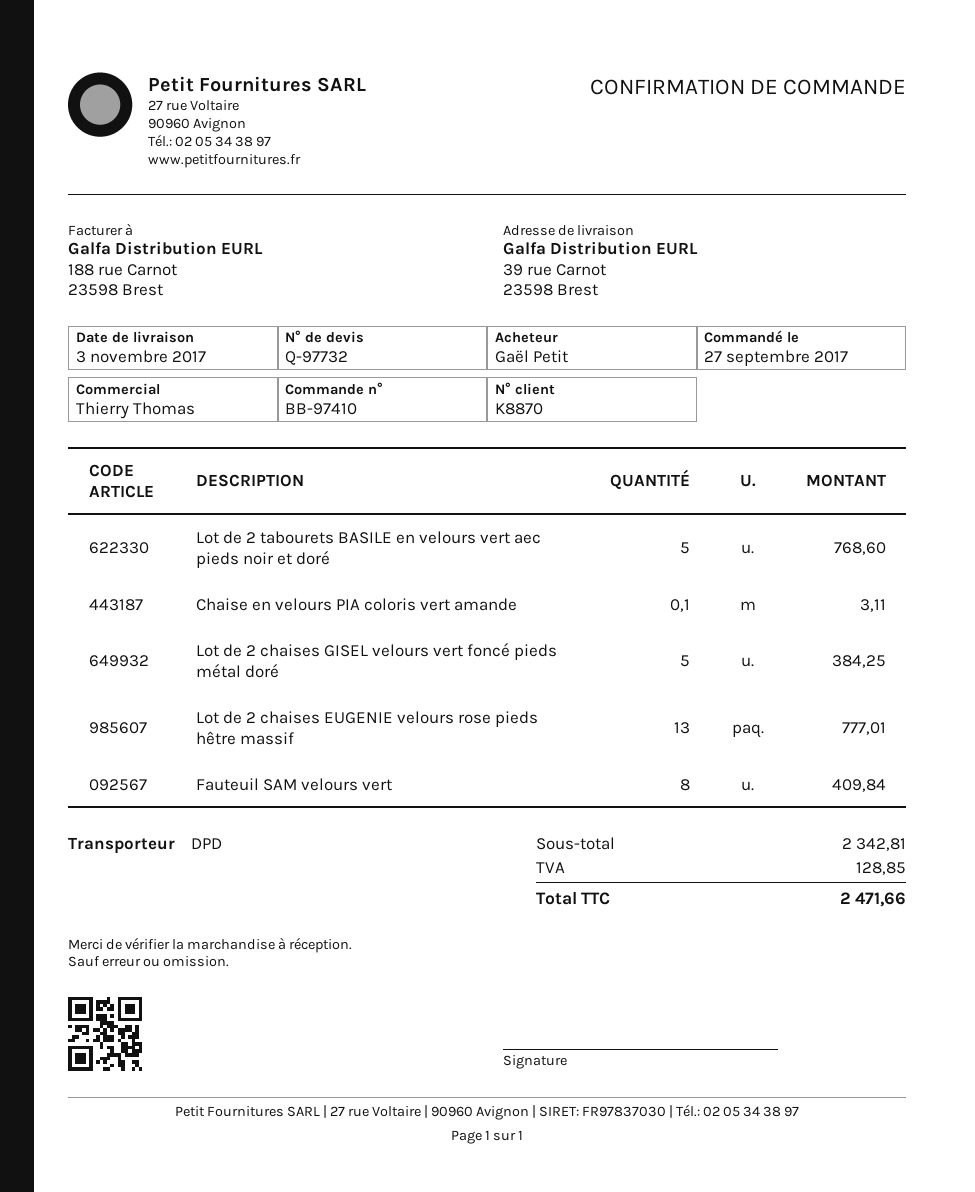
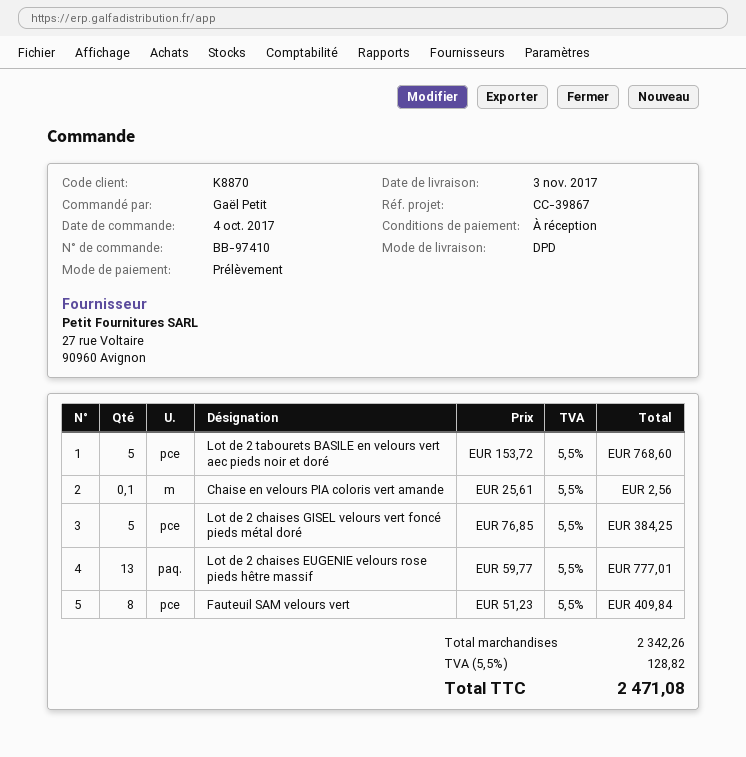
order date: 2017-09-27 -> 2017-10-04
Chaise en velours PIA coloris vert amande: 0.1 for 3.11 -> 0.1 for 2.56
subtotal: 2342.81 -> 2342.26
tax: 128.85 -> 128.82
total: 2471.66 -> 2471.08

